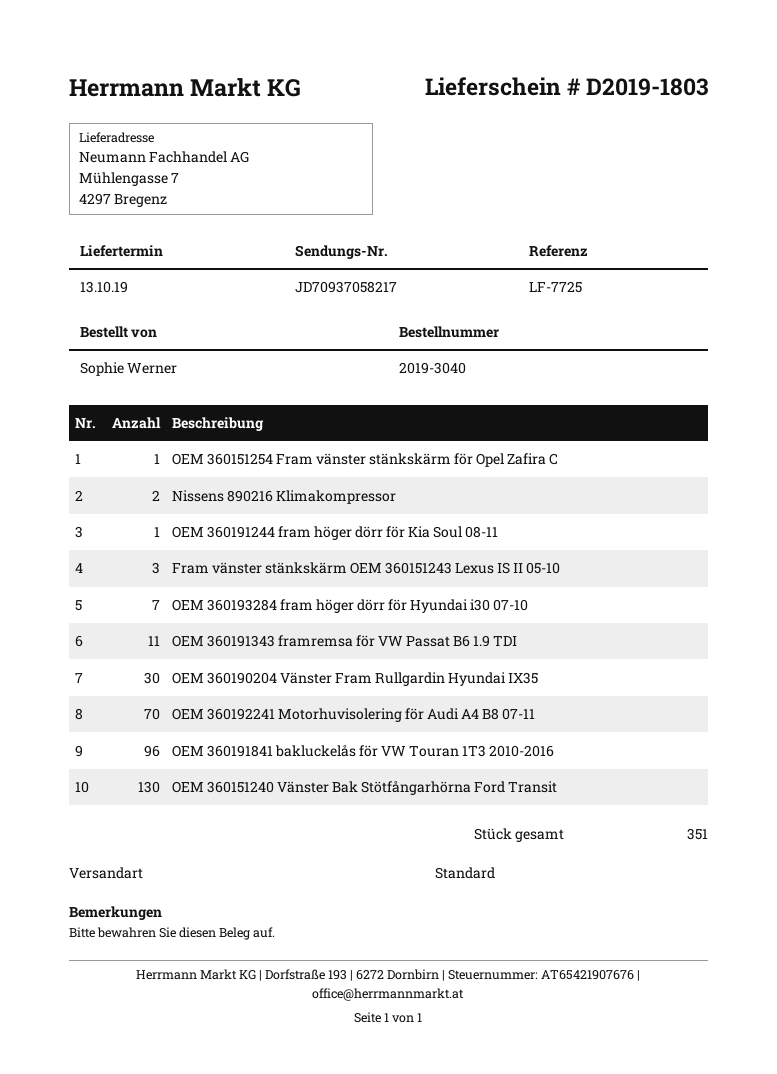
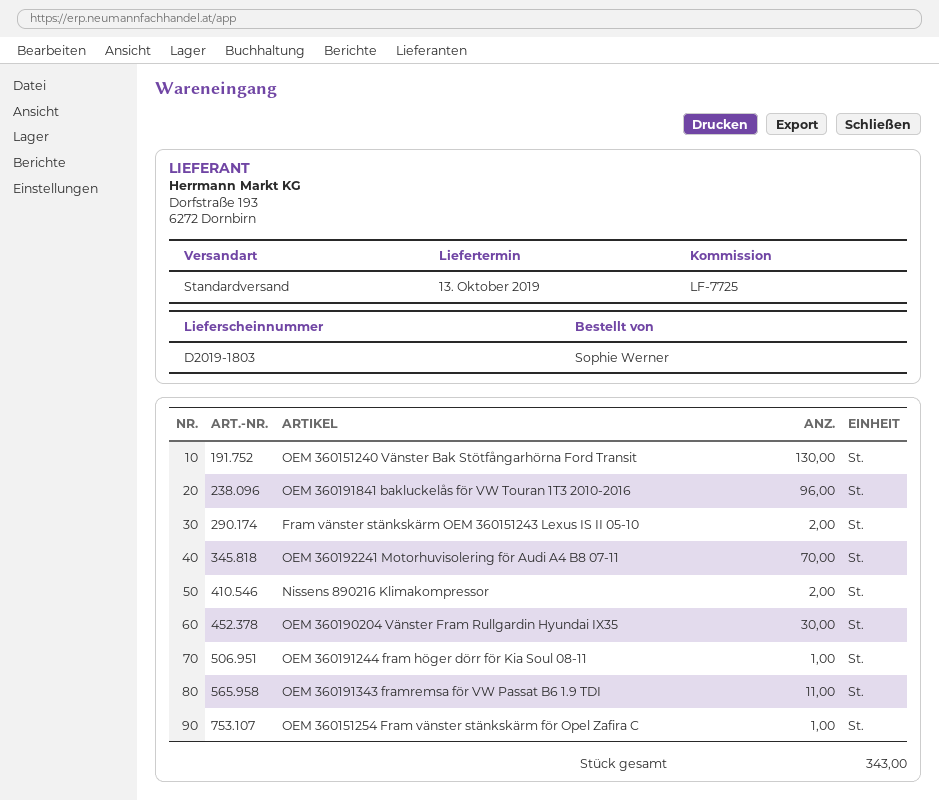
Fram vänster stänkskärm OEM 360151243 Lexus IS II 05-10: 3 -> 2
OEM 360193284 fram höger dörr för Hyundai i30 07-10: 7 -> none
total quantity: 351 -> 343

